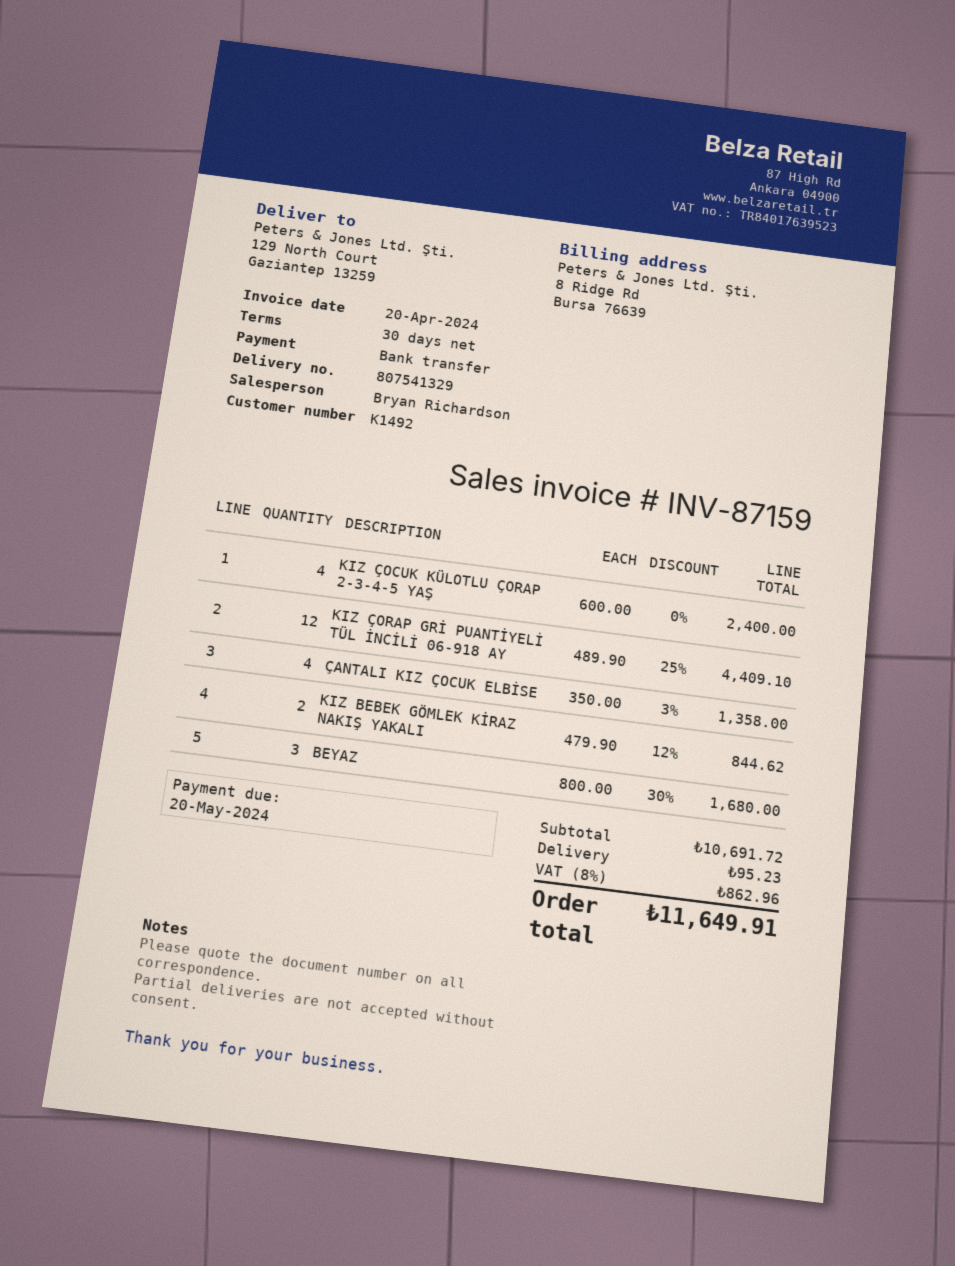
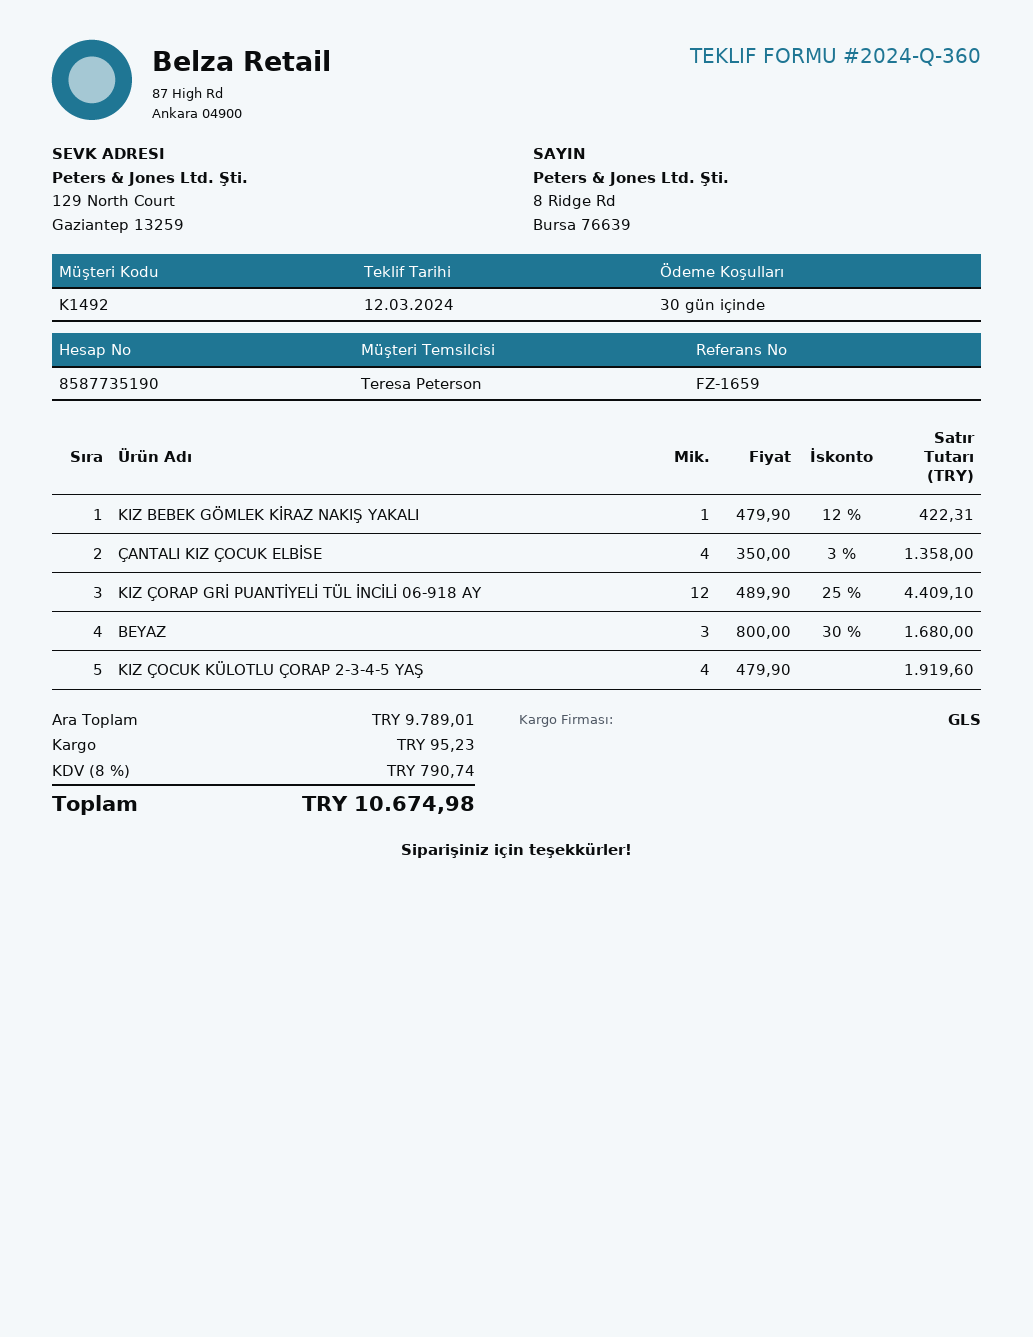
sales rep: Bryan Richardson -> Teresa Peterson
KIZ ÇOCUK KÜLOTLU ÇORAP 2-3-4-5 YAŞ: 4 x 600.00 = 2400.00 -> 4 x 479.90 = 1919.60
KIZ BEBEK GÖMLEK KİRAZ NAKIŞ YAKALI: 2 x 479.90 - 12% = 844.62 -> 1 x 479.90 - 12% = 422.31
subtotal: 10691.72 -> 9789.01
tax: 8% = 862.96 -> 8% = 790.74
total: 11649.91 -> 10674.98

